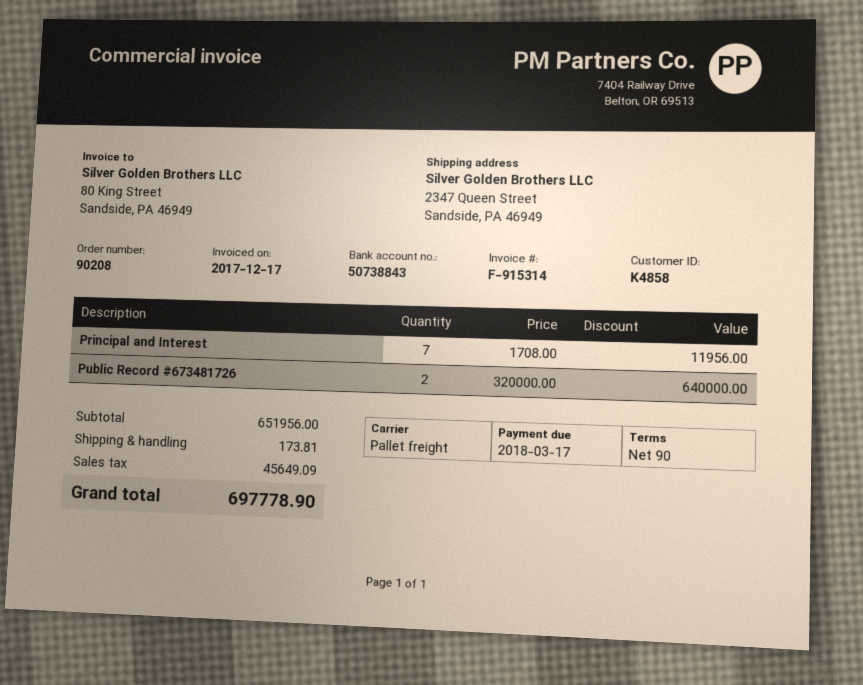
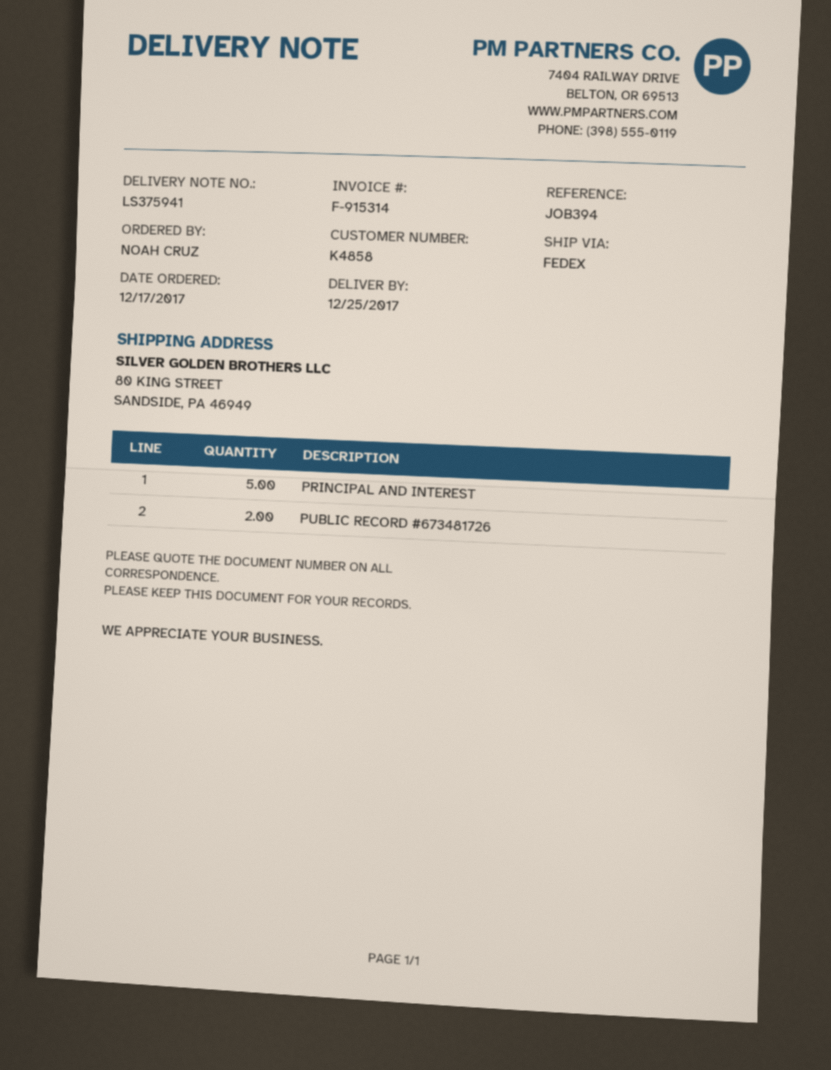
shipping method: pallet freight -> FedEx
ship to: 2347 Queen Street, Sandside, PA 46949 -> 80 KING STREET, SANDSIDE, PA 46949
Principal and Interest: 7 -> 5

